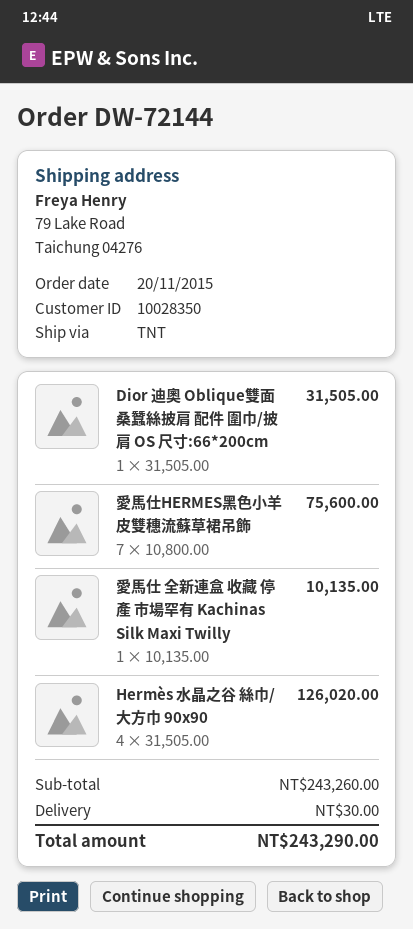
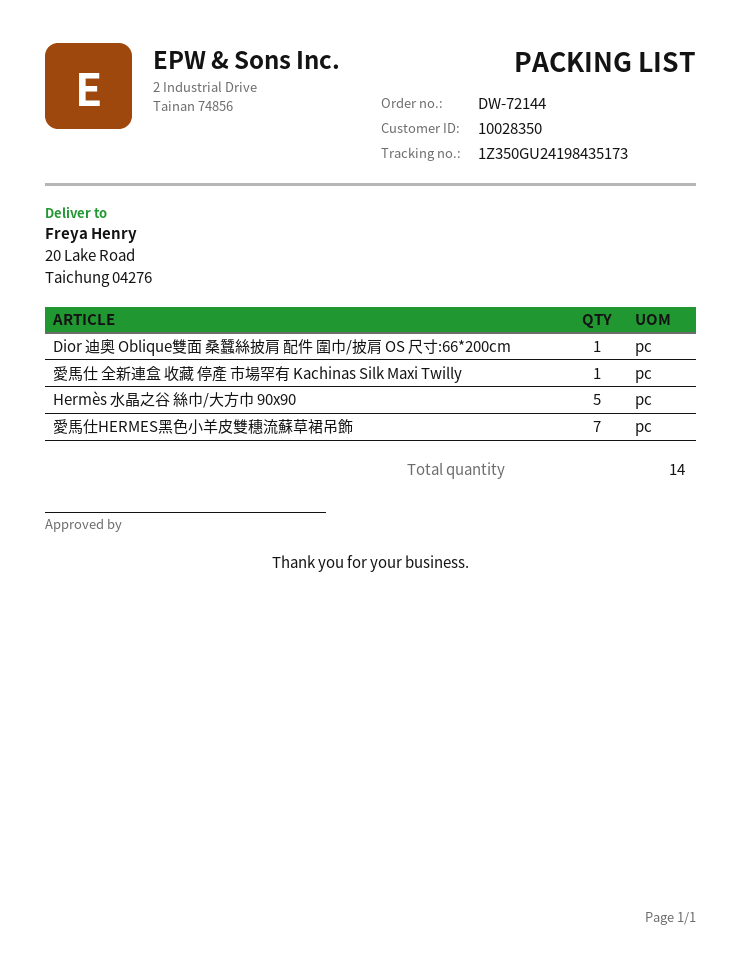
ship to: 79 Lake Road, Taichung 04276 -> 20 Lake Road, Taichung 04276
Hermès 水晶之谷 絲巾/大方巾 90x90: 4 -> 5

